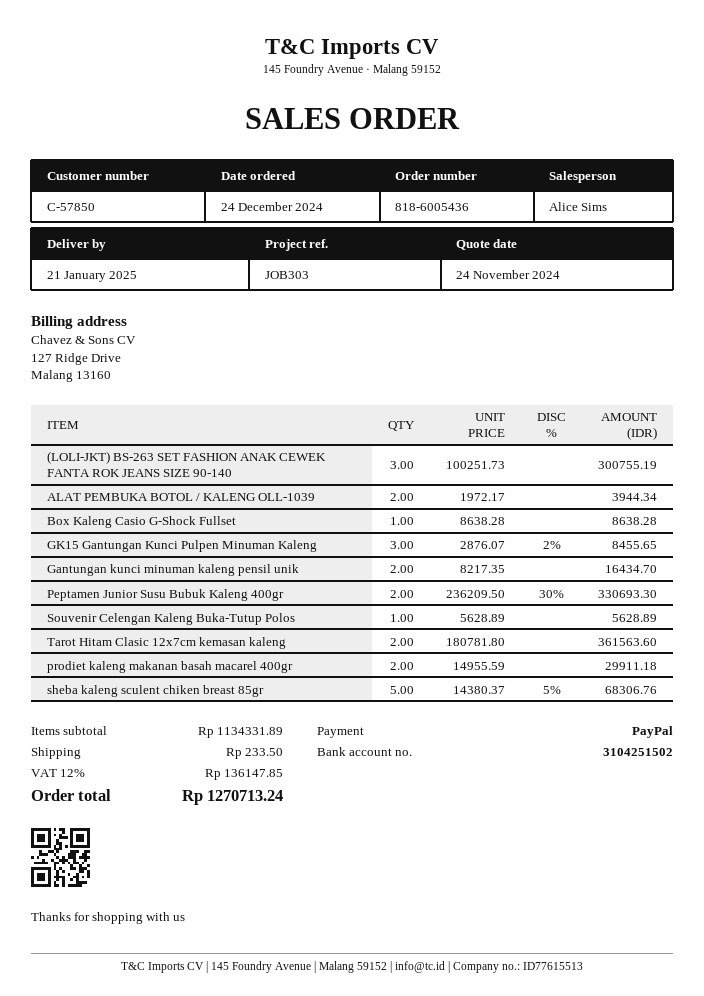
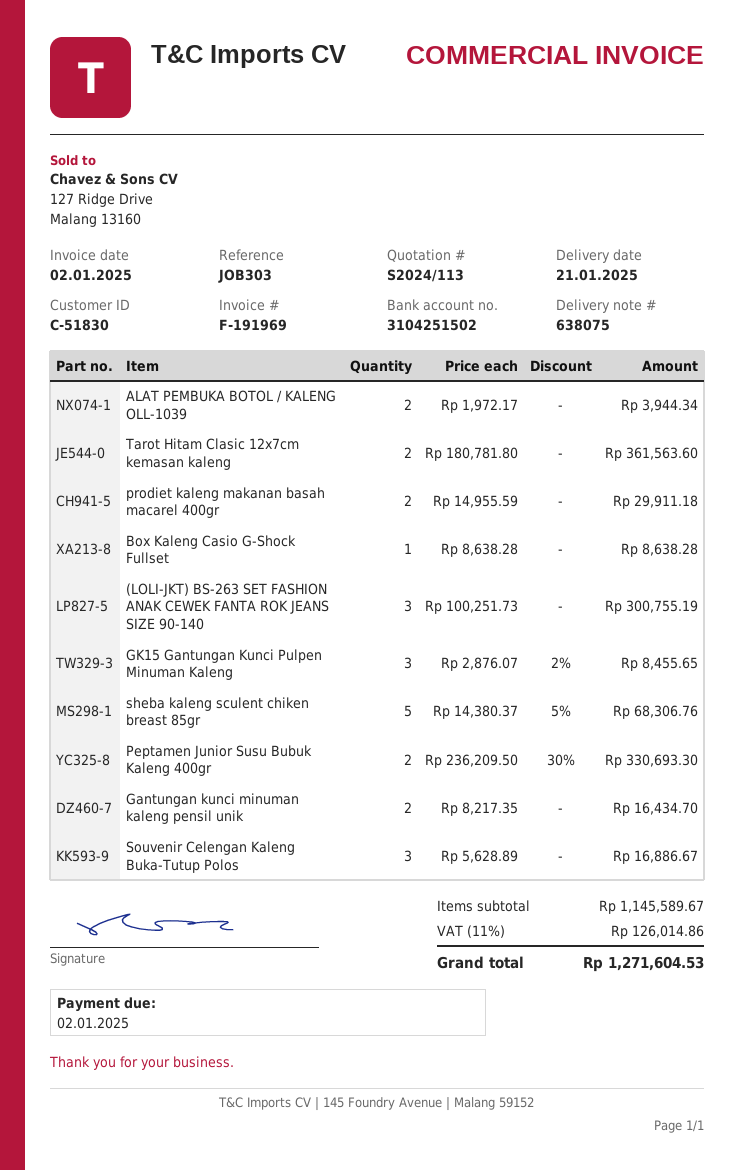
customer number: C-57850 -> C-51830
Souvenir Celengan Kaleng Buka-Tutup Polos: 1 x 5628.89 = 5628.89 -> 3 x 5628.89 = 16886.67
subtotal: 1134331.89 -> 1145589.67
shipping: 233.50 -> none
tax: 12% = 136147.85 -> 11% = 126014.86
total: 1270713.24 -> 1271604.53

